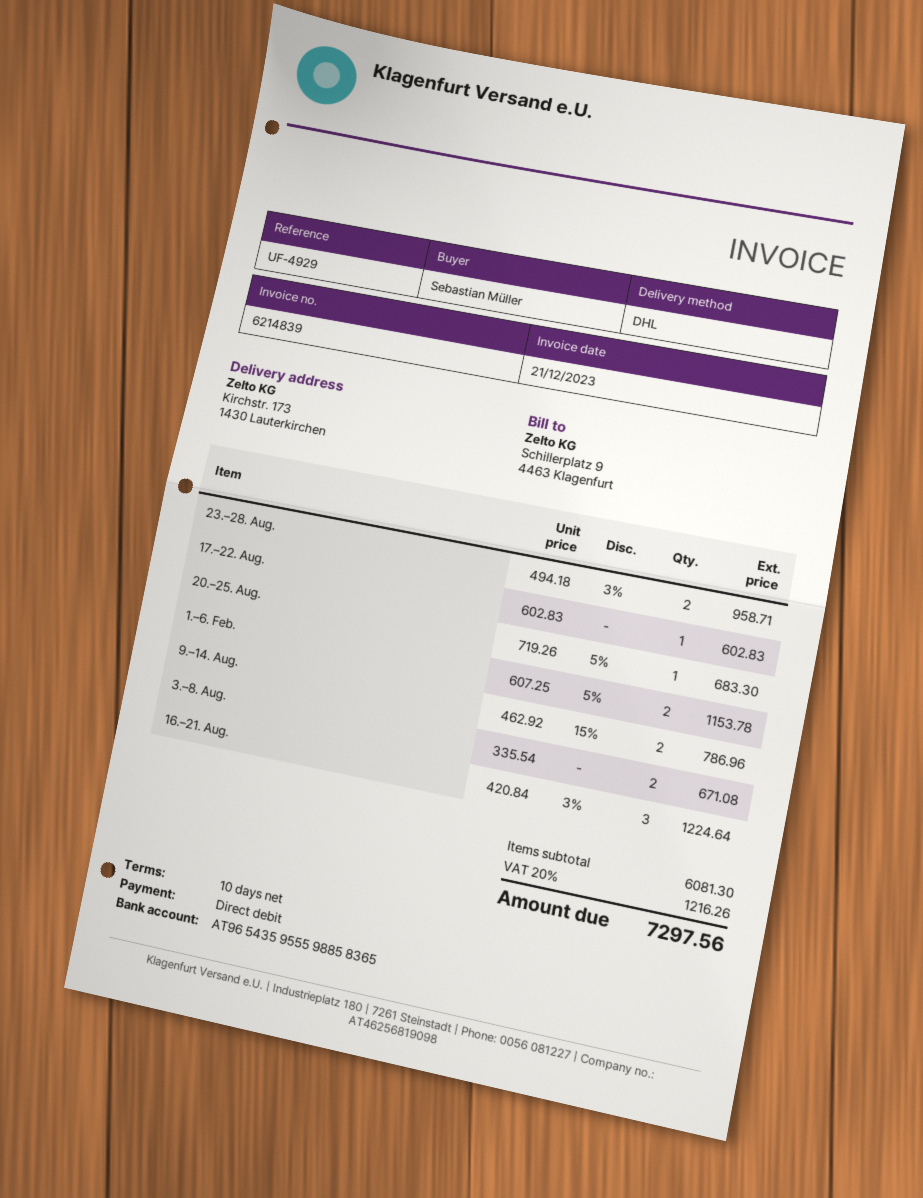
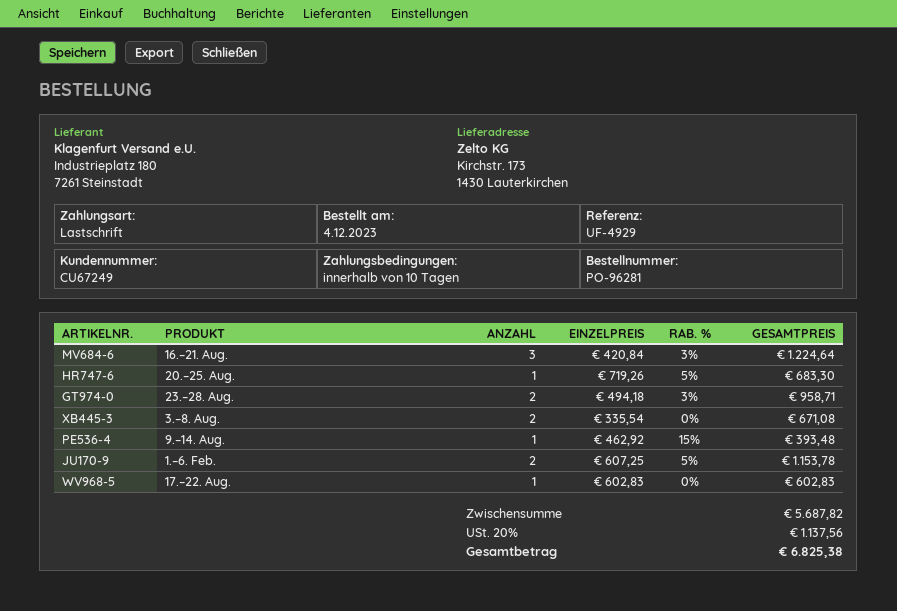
9.–14. Aug.: 2 x 462.92 - 15% = 786.96 -> 1 x 462.92 - 15% = 393.48
subtotal: 6081.30 -> 5687.82
tax: 20% = 1216.26 -> 20% = 1137.56
total: 7297.56 -> 6825.38

